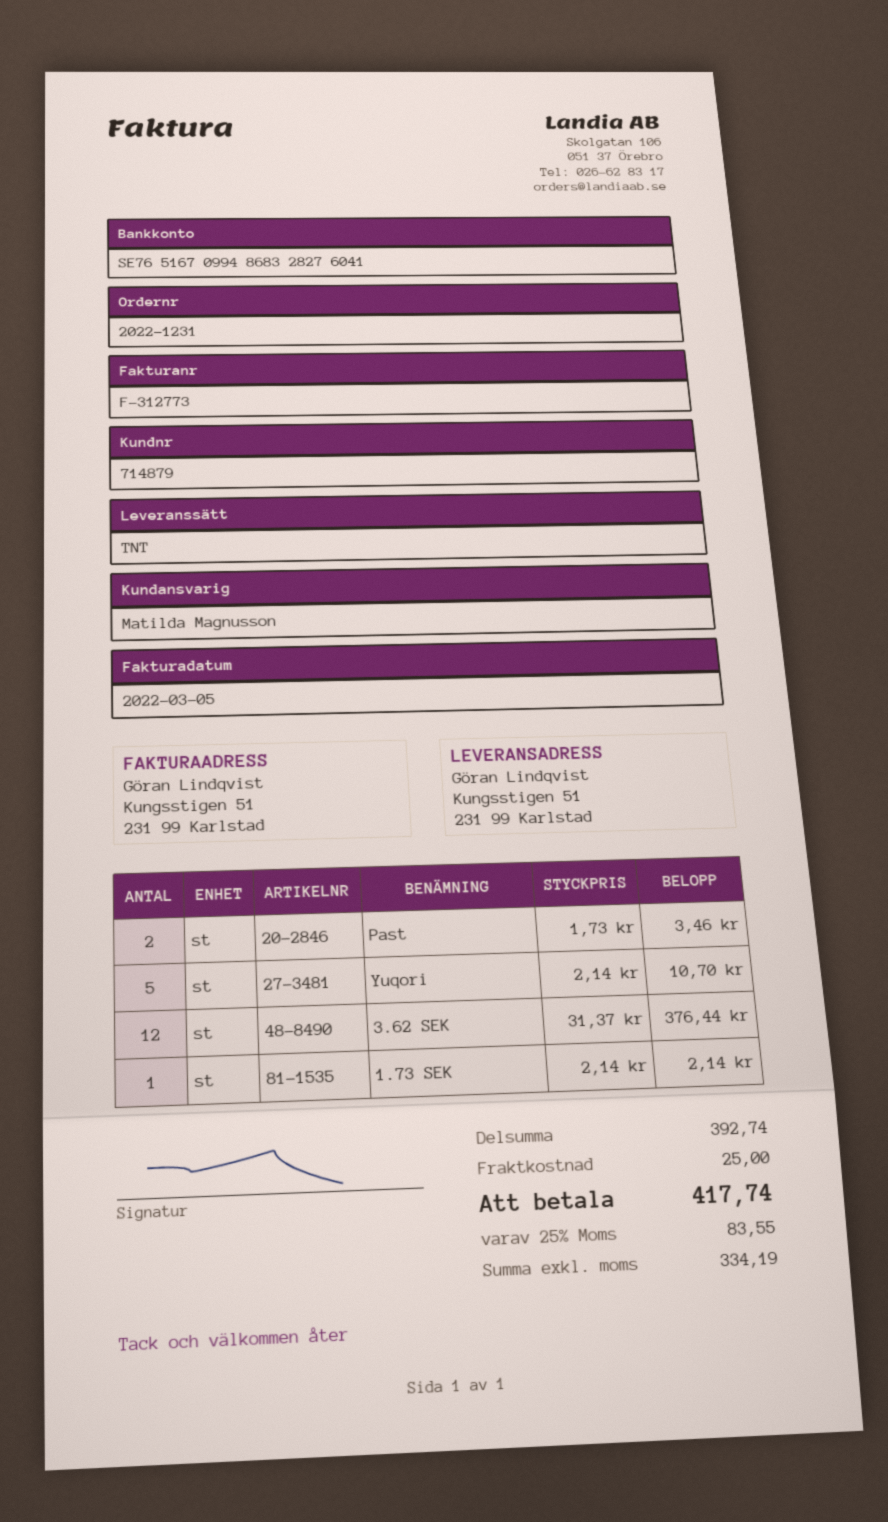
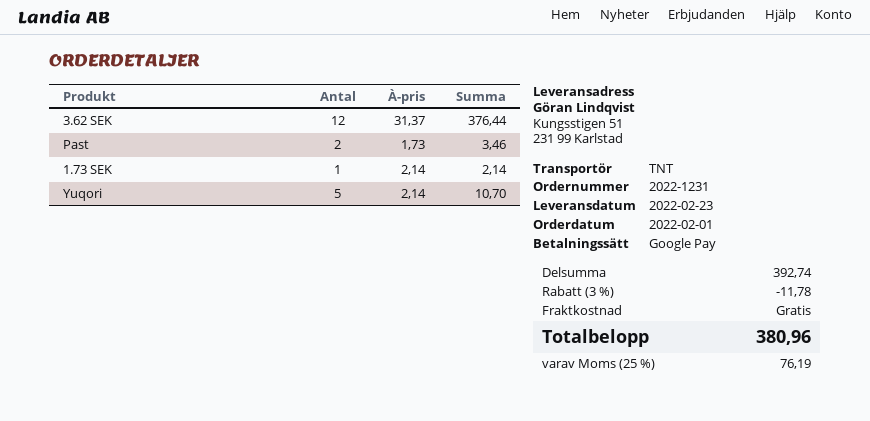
discount: none -> 3% = 11.78
shipping: 25.00 -> 0.00
tax: 25% = 83.55 -> 25% = 76.19
total: 417.74 -> 380.96

